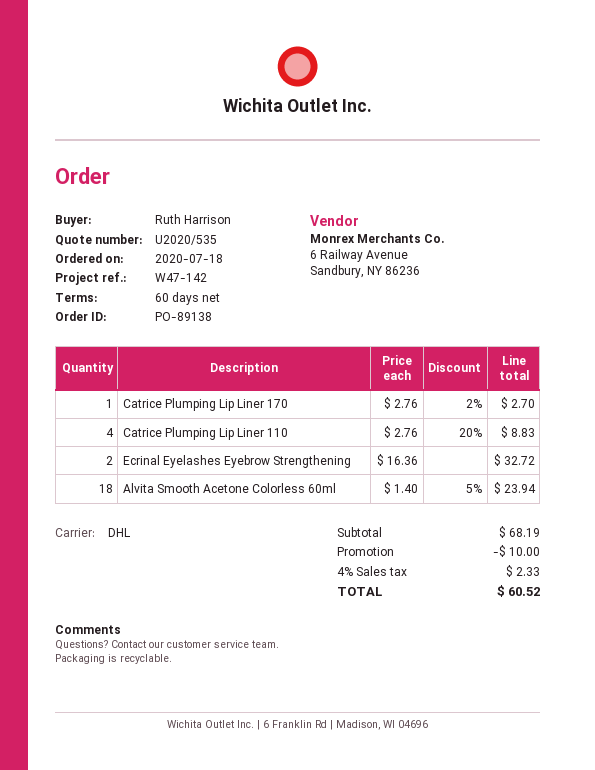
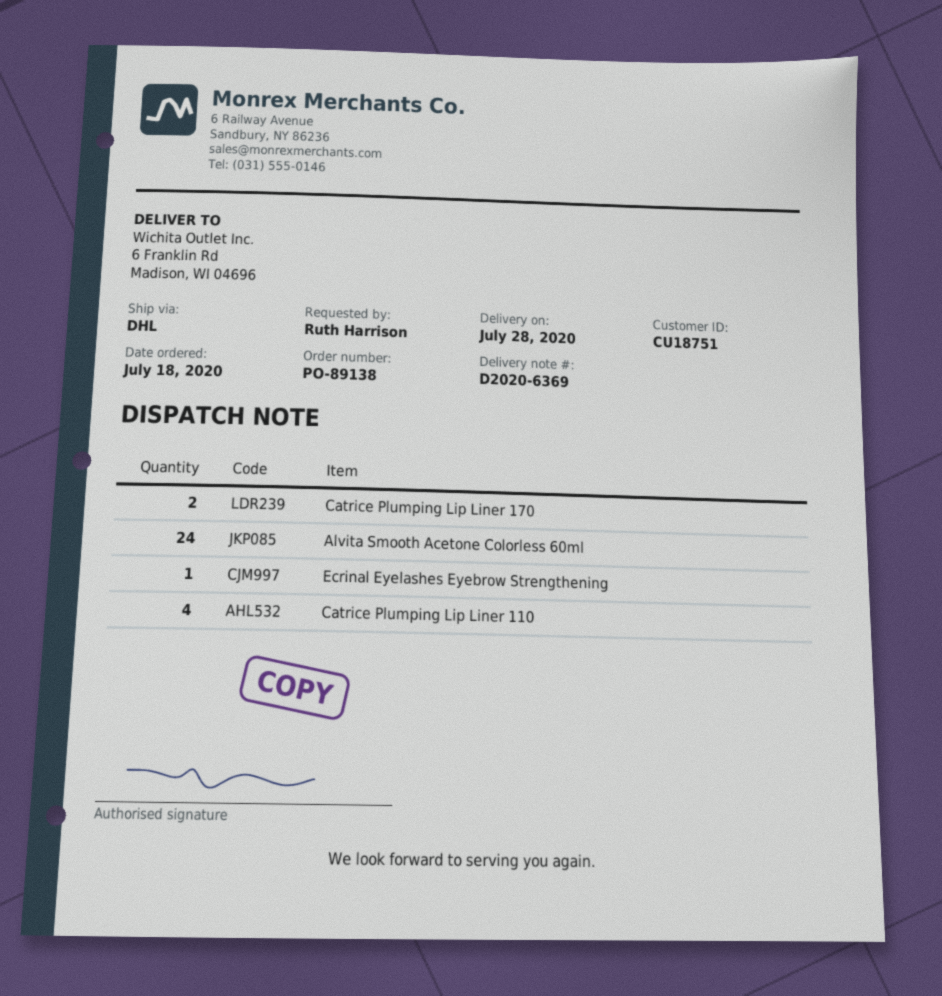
Catrice Plumping Lip Liner 170: 1 -> 2
Ecrinal Eyelashes Eyebrow Strengthening: 2 -> 1
Alvita Smooth Acetone Colorless 60ml: 18 -> 24

